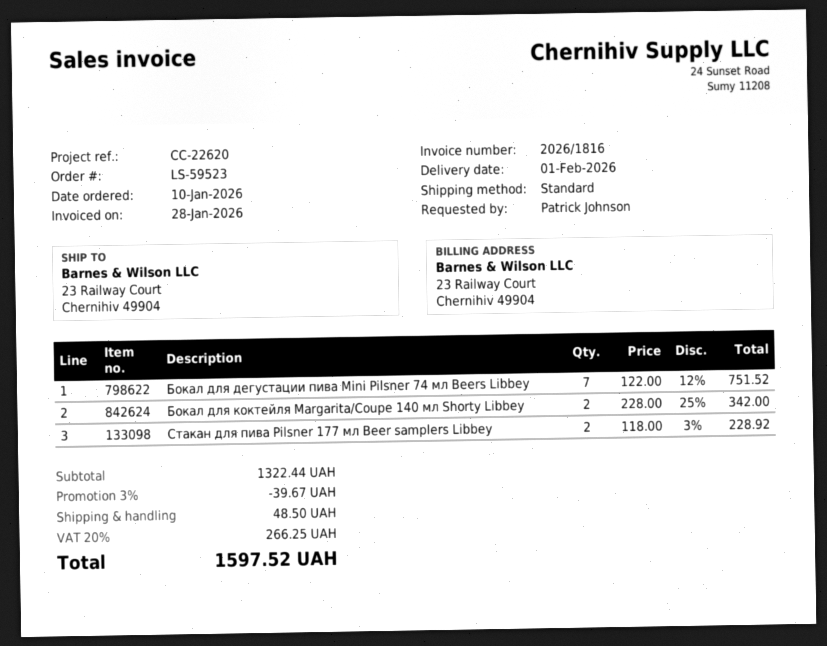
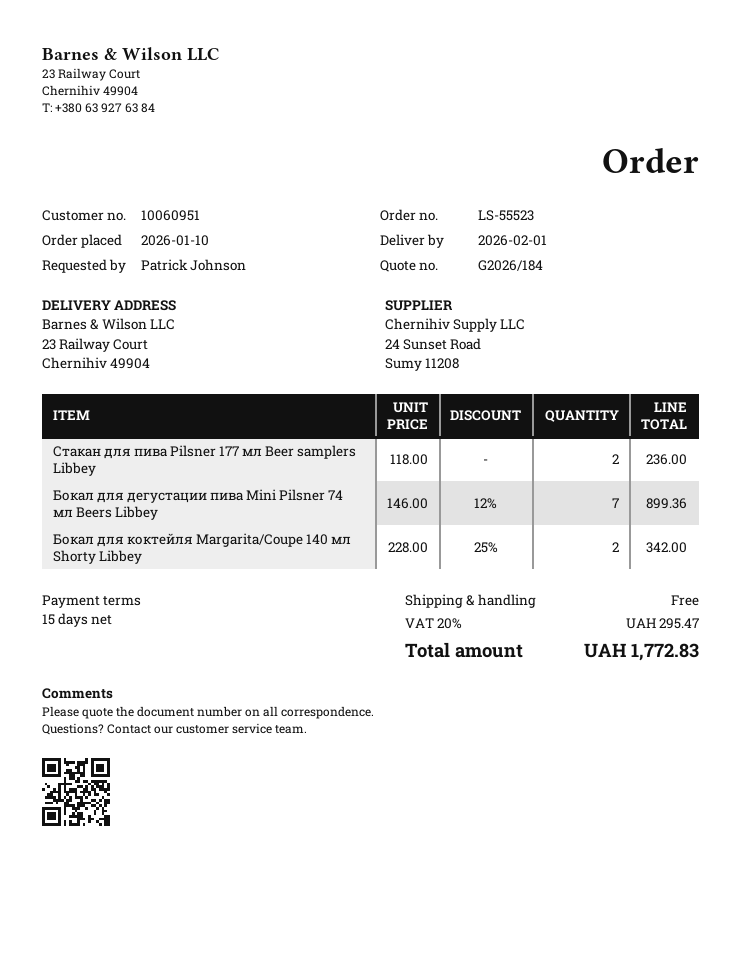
order number: LS-59523 -> LS-55523
Бокал для дегустации пива Mini Pilsner 74 мл Beers Libbey: 7 x 122.00 - 12% = 751.52 -> 7 x 146.00 - 12% = 899.36
Стакан для пива Pilsner 177 мл Beer samplers Libbey: 2 x 118.00 - 3% = 228.92 -> 2 x 118.00 = 236.00
discount: 3% = 39.67 -> none
shipping: 48.50 -> 0.00
tax: 20% = 266.25 -> 20% = 295.47
total: 1597.52 -> 1772.83

